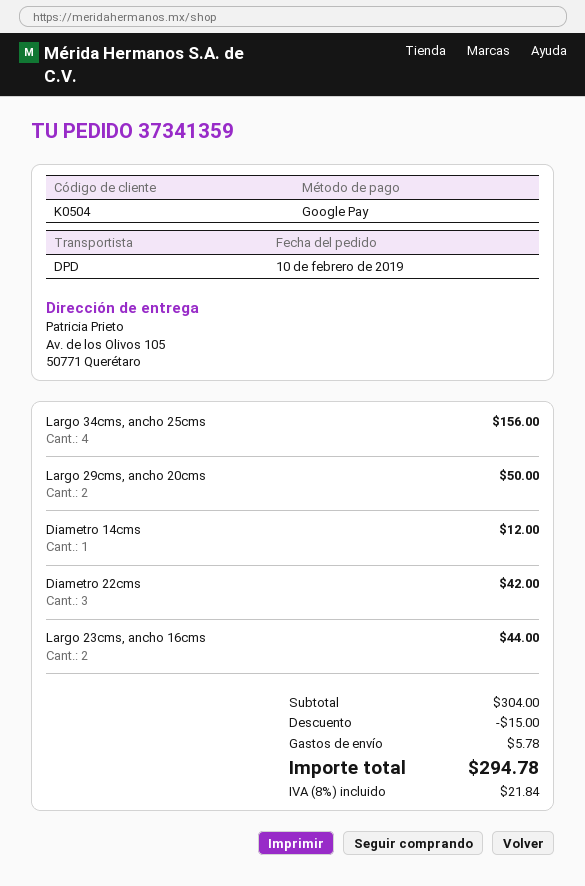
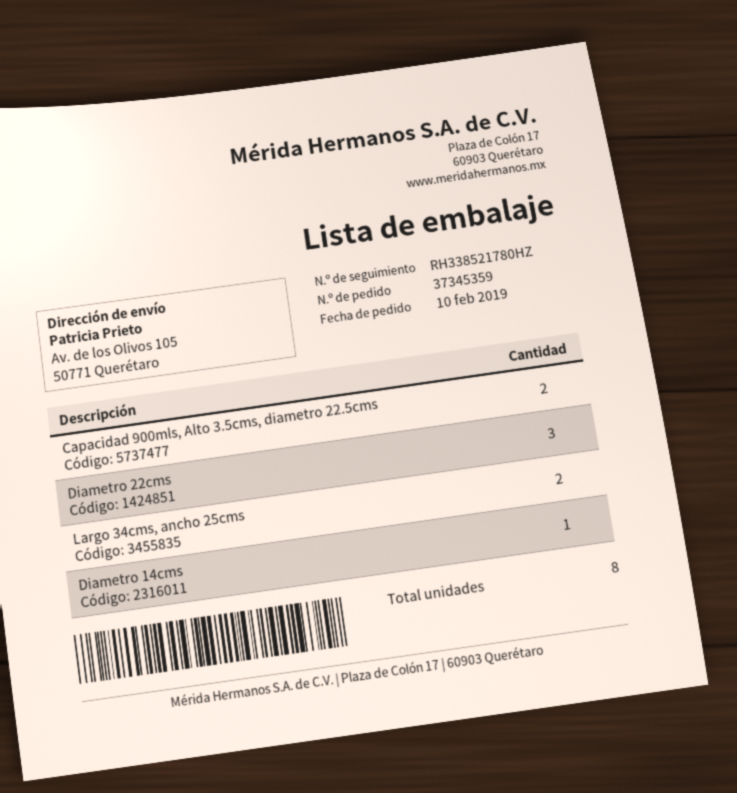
order number: 37341359 -> 37345359
Largo 34cms, ancho 25cms: 4 -> 2
Largo 29cms, ancho 20cms: 2 -> none
Largo 23cms, ancho 16cms: 2 -> none
Capacidad 900mls, Alto 3.5cms, diametro 22.5cms: none -> 2

